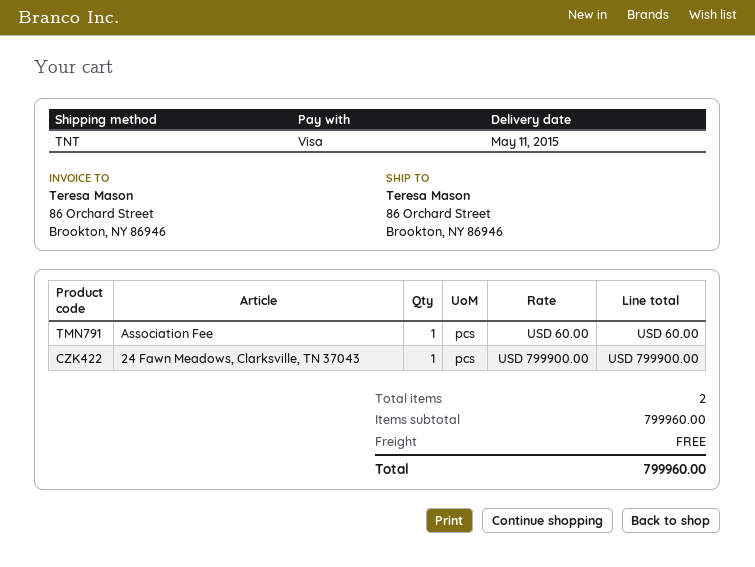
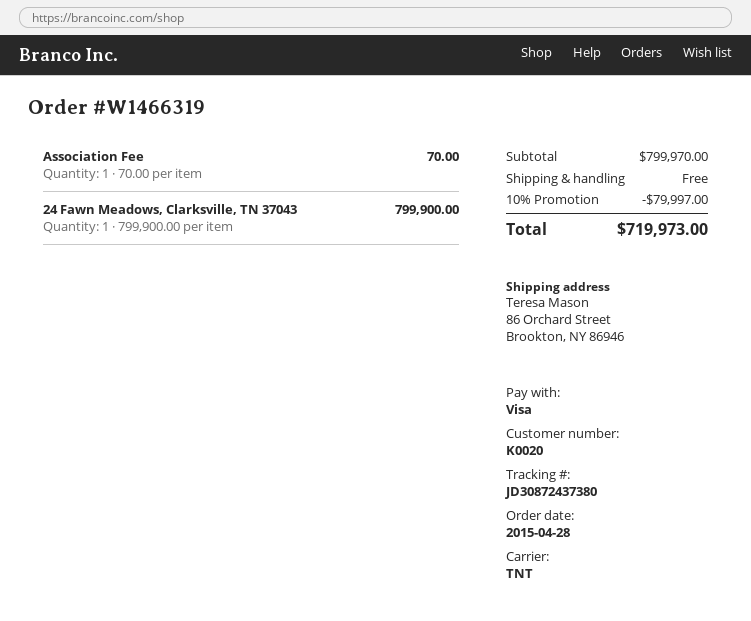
Association Fee: 1 x 60.00 = 60.00 -> 1 x 70.00 = 70.00
subtotal: 799960.00 -> 799970.00
discount: none -> 10% = 79997.00
total: 799960.00 -> 719973.00

